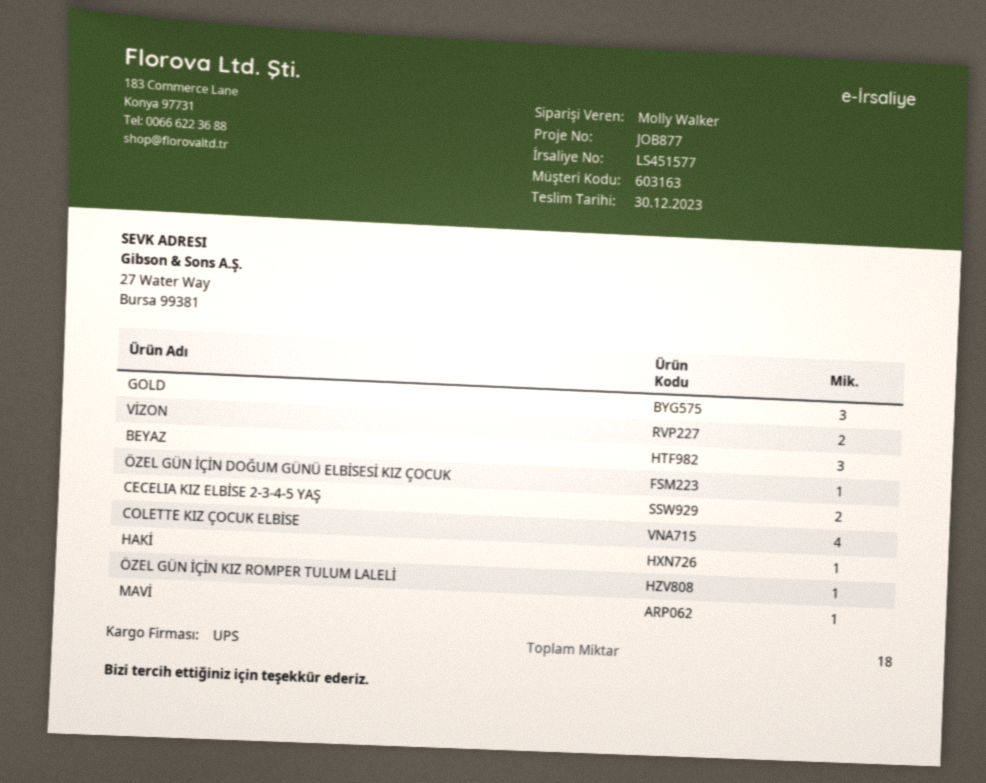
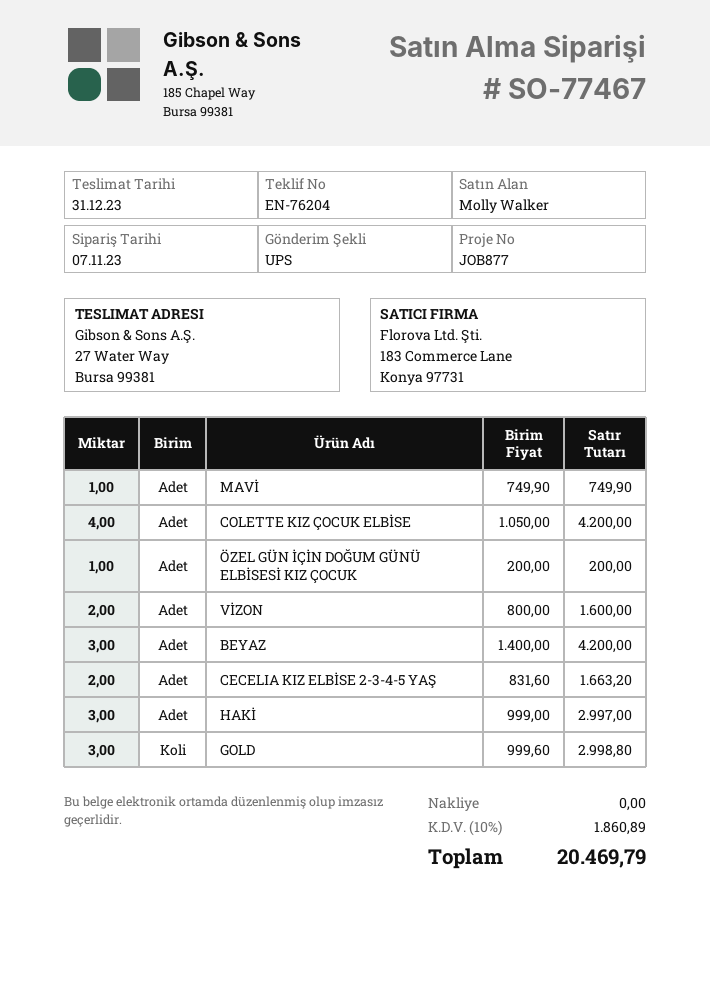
delivery date: 2023-12-30 -> 2023-12-31
HAKİ: 1 -> 3
ÖZEL GÜN İÇİN KIZ ROMPER TULUM LALELİ: 1 -> none

